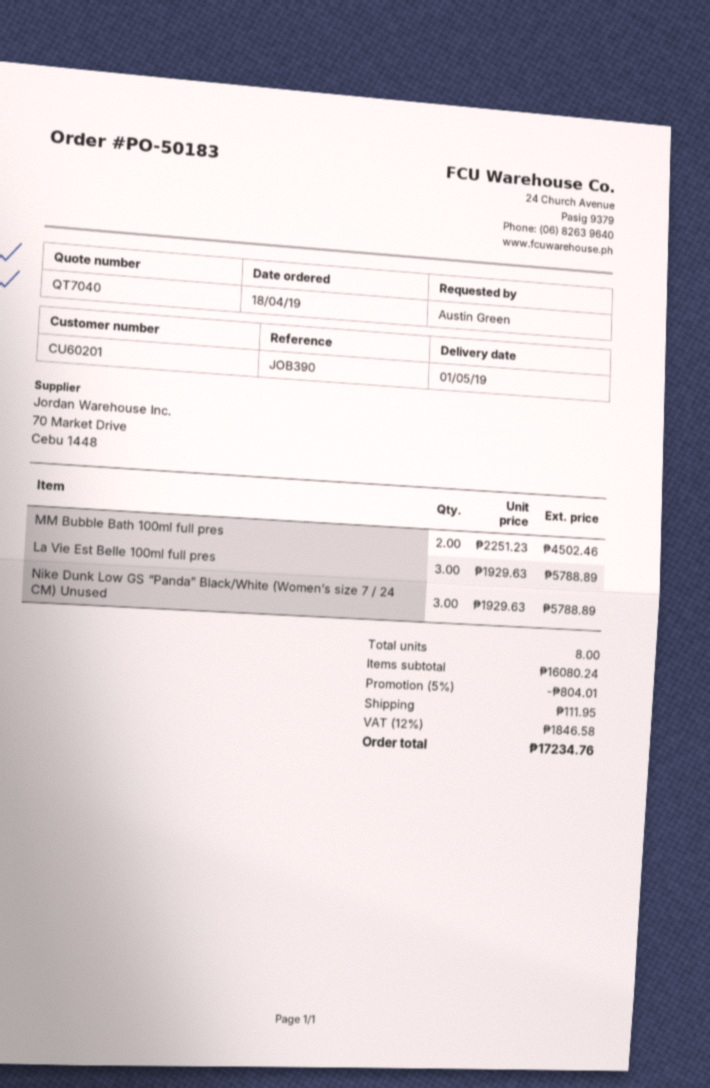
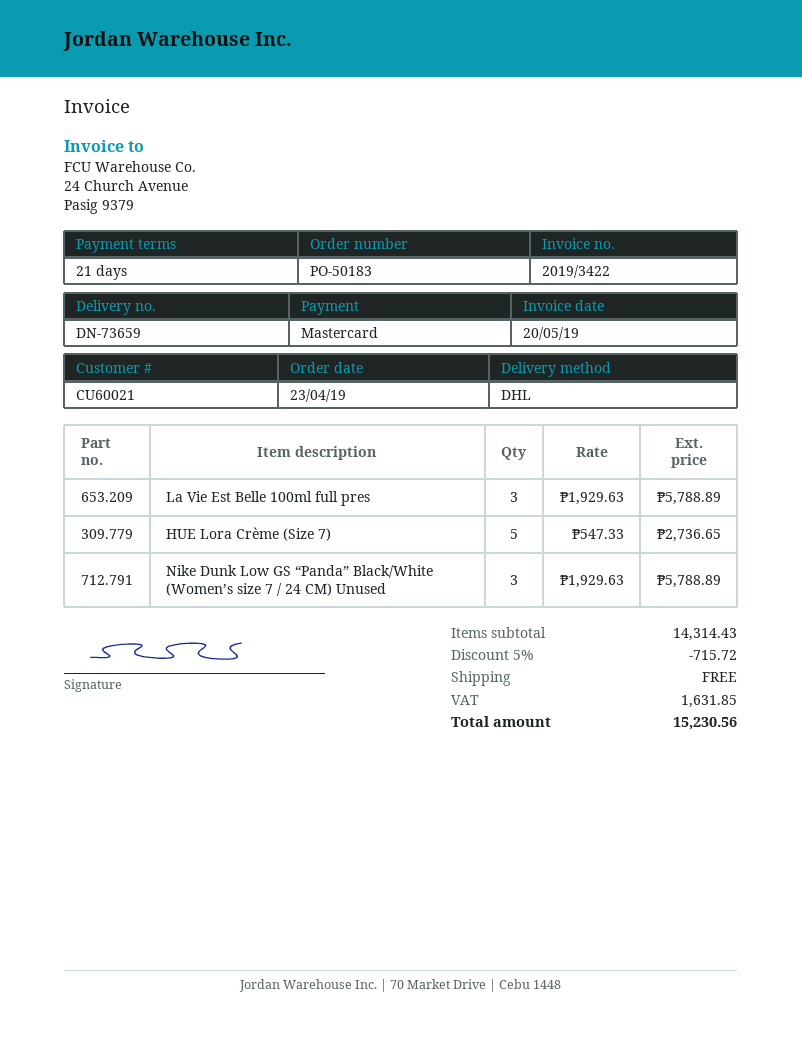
order date: 2019-04-18 -> 2019-04-23
customer number: CU60201 -> CU60021
MM Bubble Bath 100ml full pres: 2 x 2251.23 = 4502.46 -> none
HUE Lora Crème (Size 7): none -> 5 x 547.33 = 2736.65
subtotal: 16080.24 -> 14314.43
discount: 5% = 804.01 -> 5% = 715.72
shipping: 111.95 -> 0.00
tax: 1846.58 -> 1631.85
total: 17234.76 -> 15230.56

